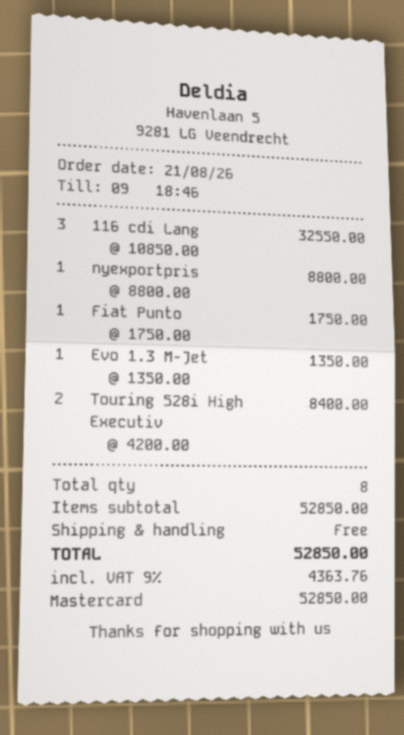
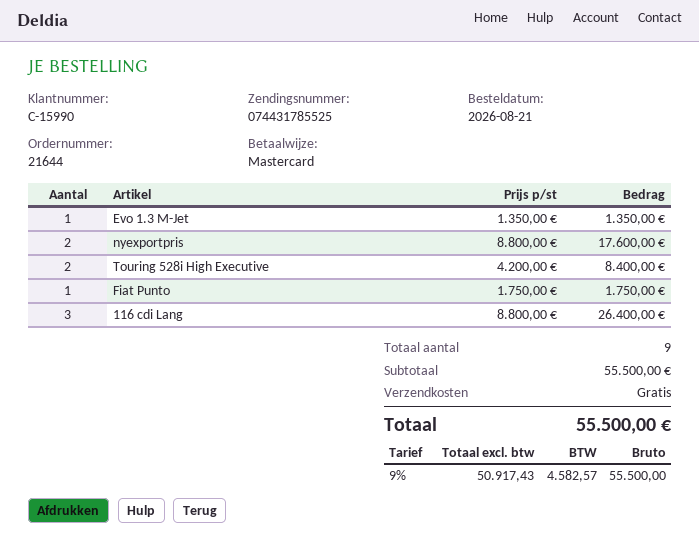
116 cdi Lang: 3 x 10850.00 = 32550.00 -> 3 x 8800.00 = 26400.00
nyexportpris: 1 x 8800.00 = 8800.00 -> 2 x 8800.00 = 17600.00
total quantity: 8 -> 9
subtotal: 52850.00 -> 55500.00
tax: 9% = 4363.76 -> 9% = 4582.57
total: 52850.00 -> 55500.00

